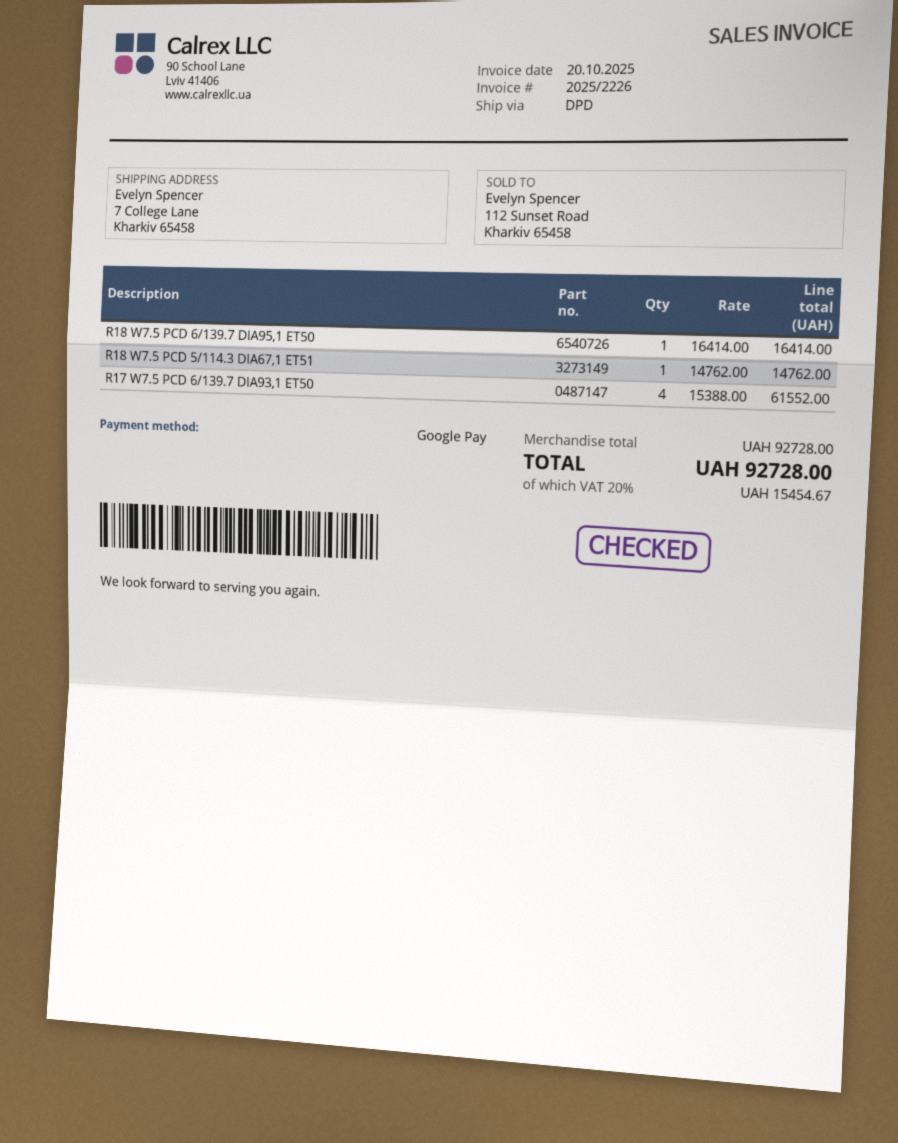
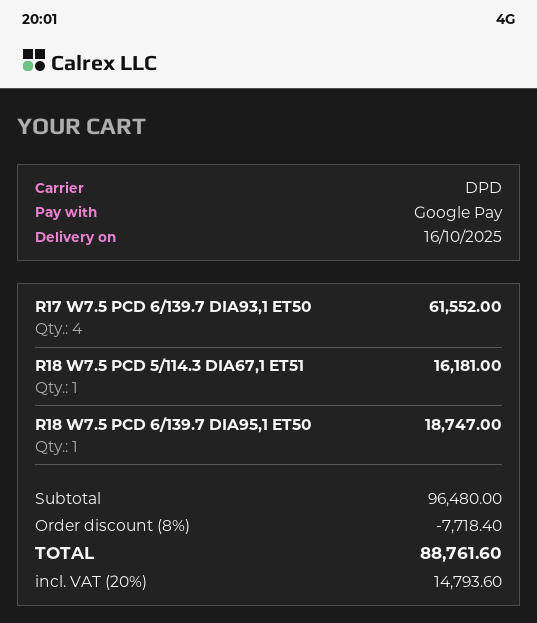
R18 W7.5 PCD 6/139.7 DIA95,1 ET50: 1 for 16414.00 -> 1 for 18747.00
R18 W7.5 PCD 5/114.3 DIA67,1 ET51: 1 for 14762.00 -> 1 for 16181.00
subtotal: 92728.00 -> 96480.00
discount: none -> 8% = 7718.40
tax: 20% = 15454.67 -> 20% = 14793.60
total: 92728.00 -> 88761.60

